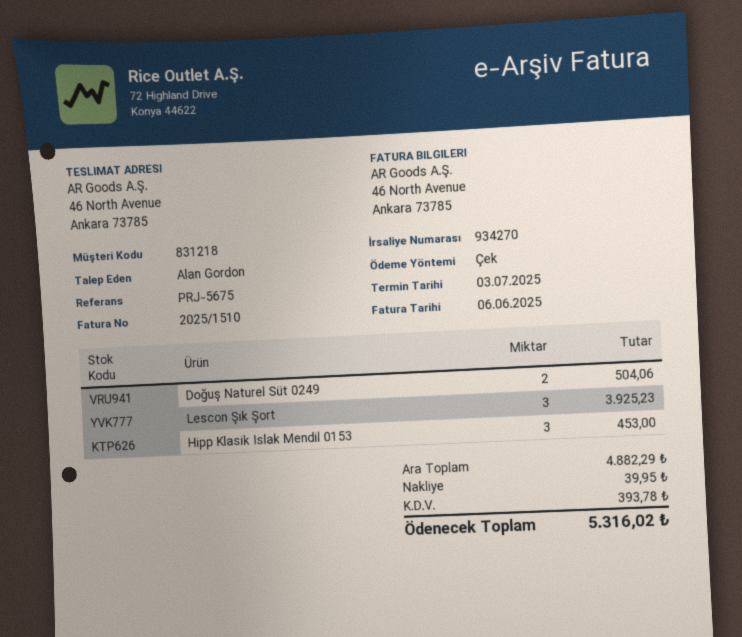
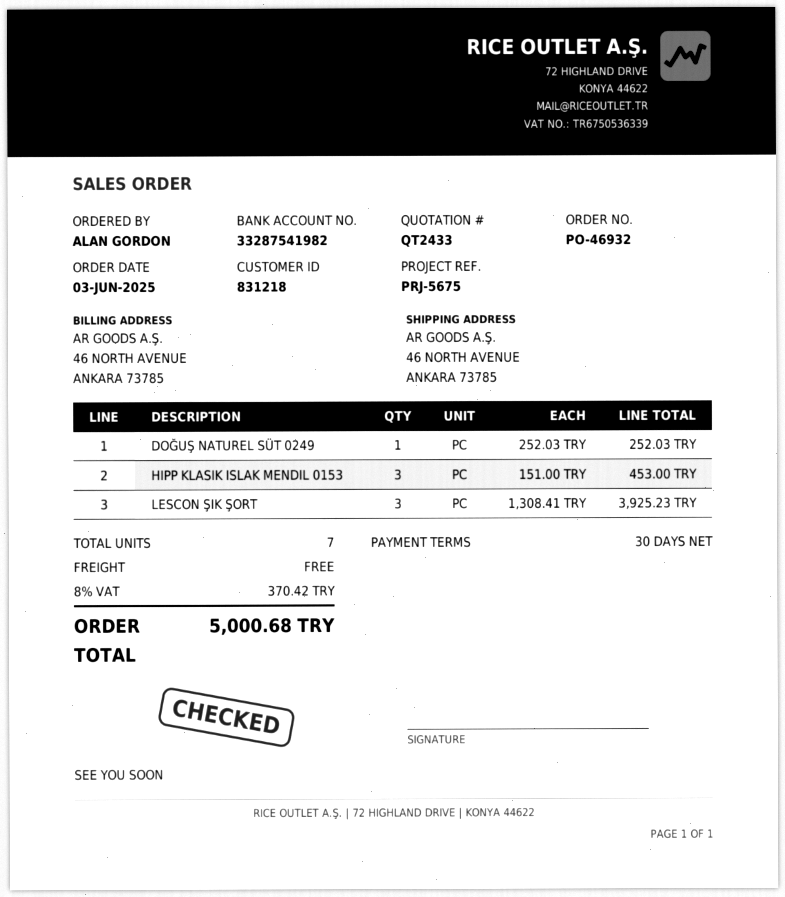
Doğuş Naturel Süt 0249: 2 for 504.06 -> 1 for 252.03
shipping: 39.95 -> 0.00
tax: 393.78 -> 370.42
total: 5316.02 -> 5000.68

